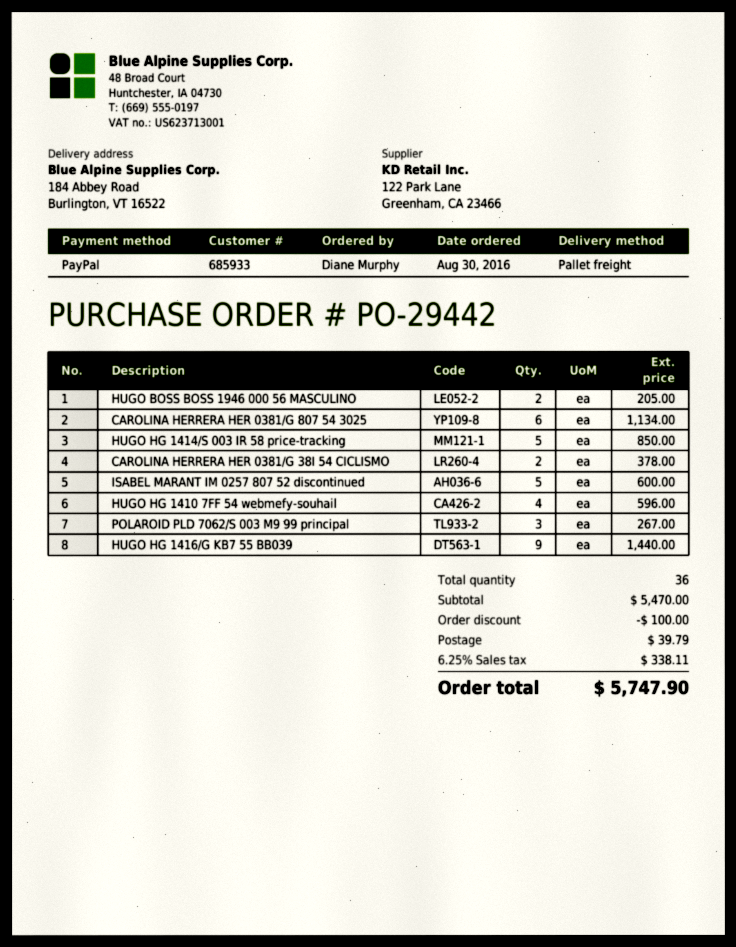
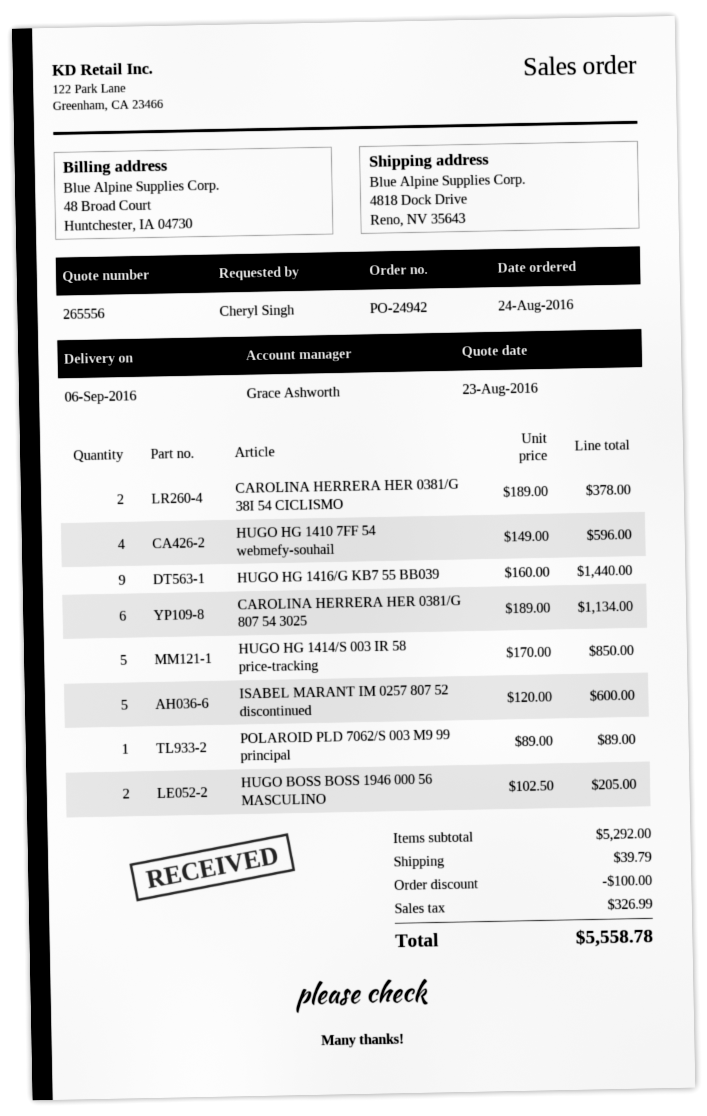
order number: PO-29442 -> PO-24942
order date: 2016-08-30 -> 2016-08-24
ordered by: Diane Murphy -> Cheryl Singh
ship to: 184 Abbey Road, Burlington, VT 16522 -> 4818 Dock Drive, Reno, NV 35643
POLAROID PLD 7062/S 003 M9 99 principal: 3 for 267.00 -> 1 for 89.00
subtotal: 5470.00 -> 5292.00
tax: 338.11 -> 326.99
total: 5747.90 -> 5558.78

